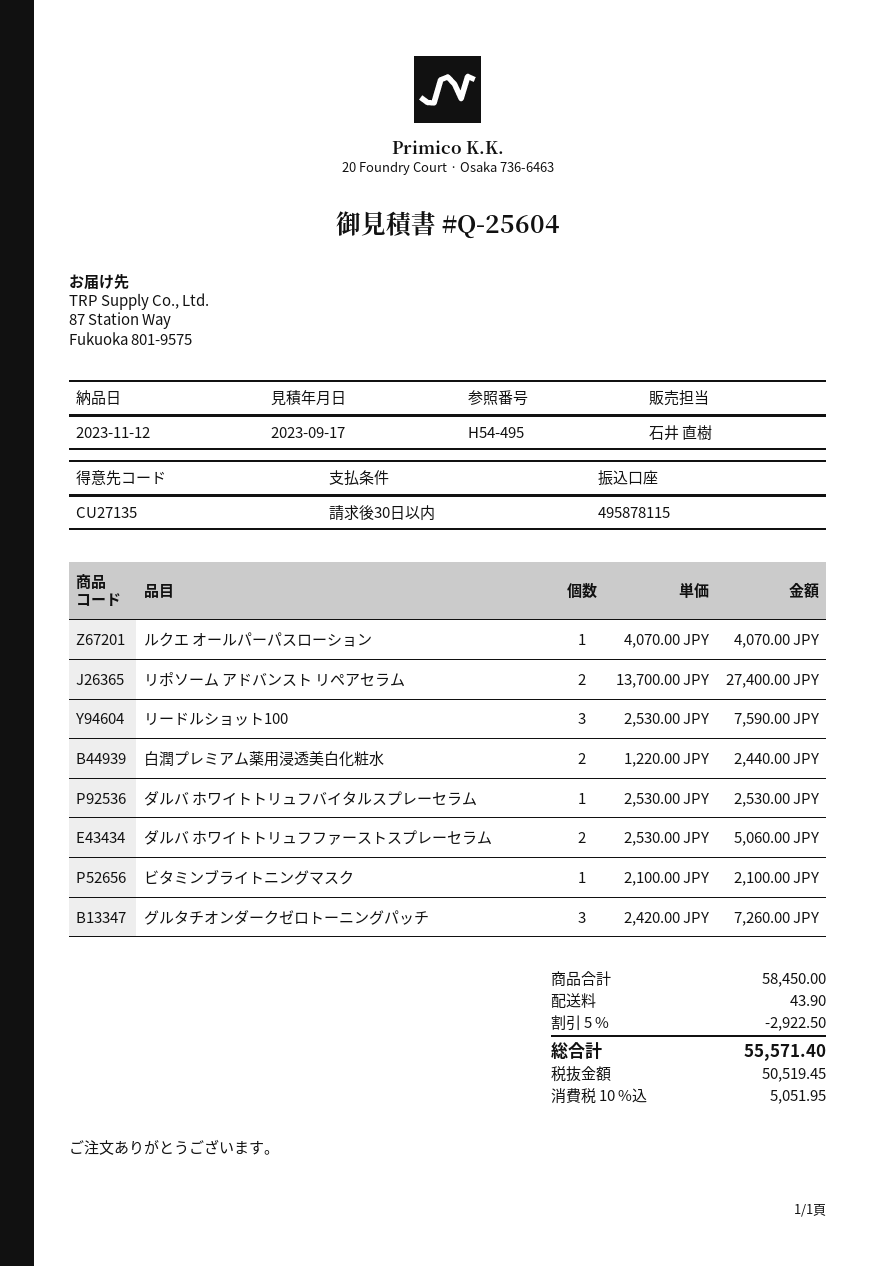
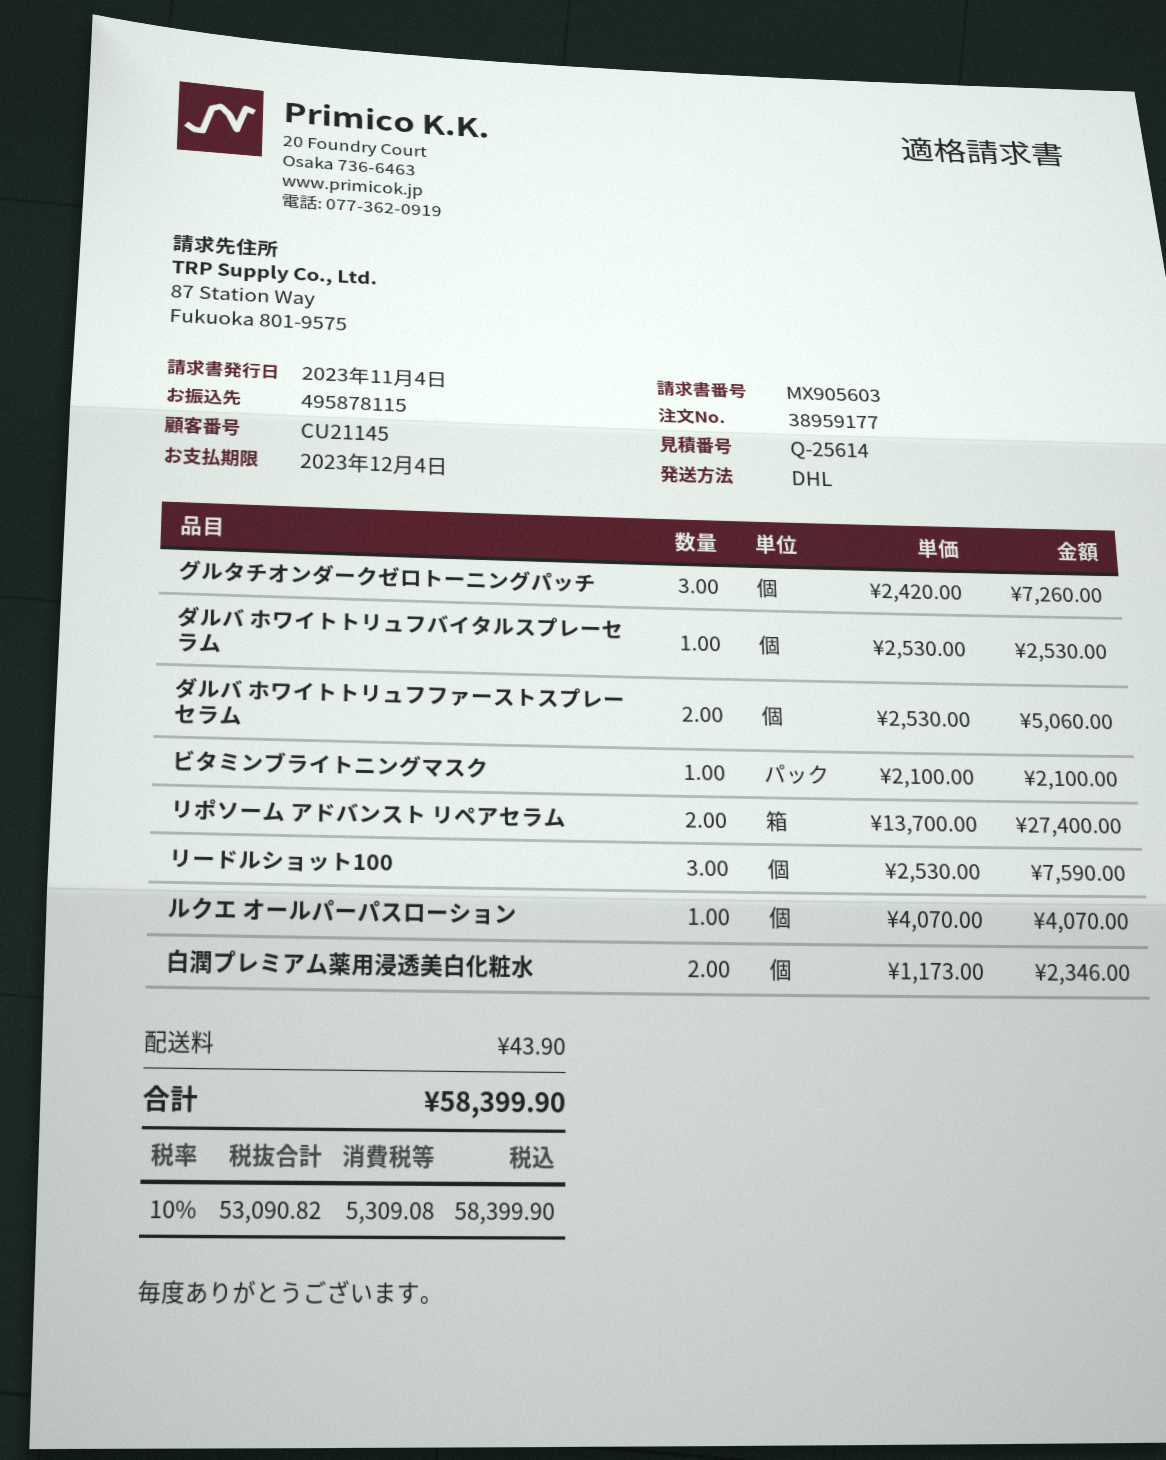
quote number: Q-25604 -> Q-25614
customer number: CU27135 -> CU21145
白潤プレミアム薬用浸透美白化粧水: 2 x 1220.00 = 2440.00 -> 2 x 1173.00 = 2346.00
discount: 5% = 2922.50 -> none
net: 50519.45 -> 53090.82
tax: 10% = 5051.95 -> 10% = 5309.08
total: 55571.40 -> 58399.90

